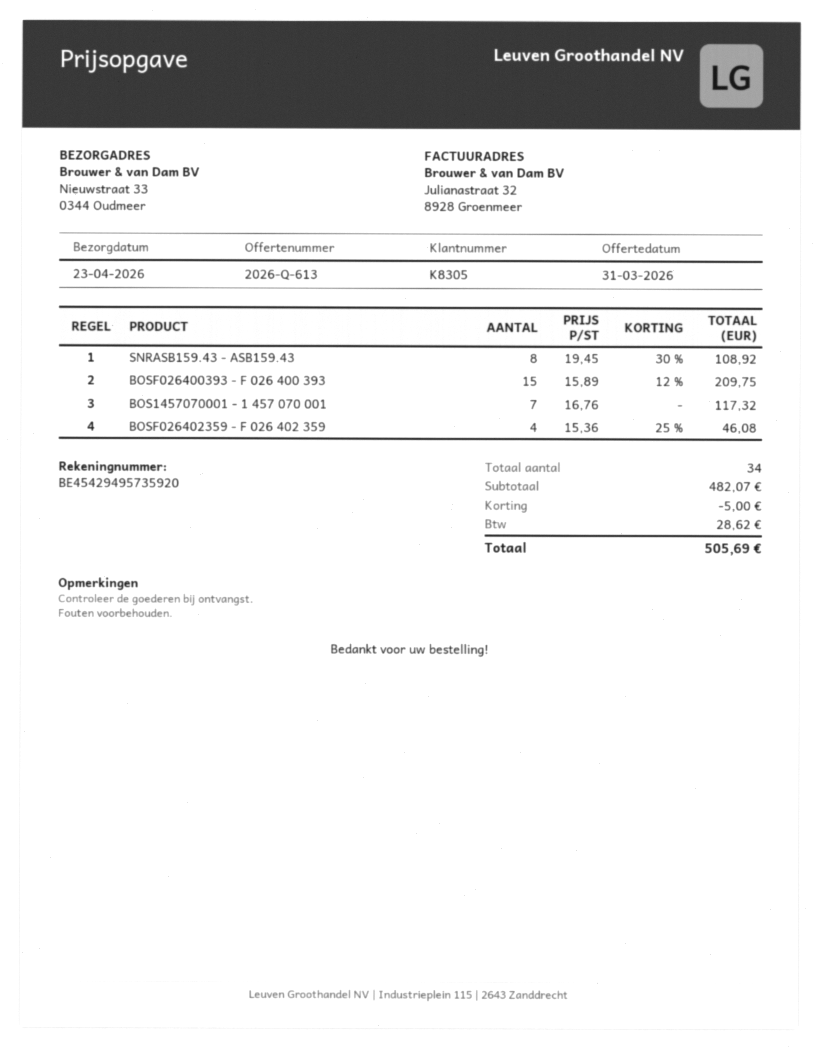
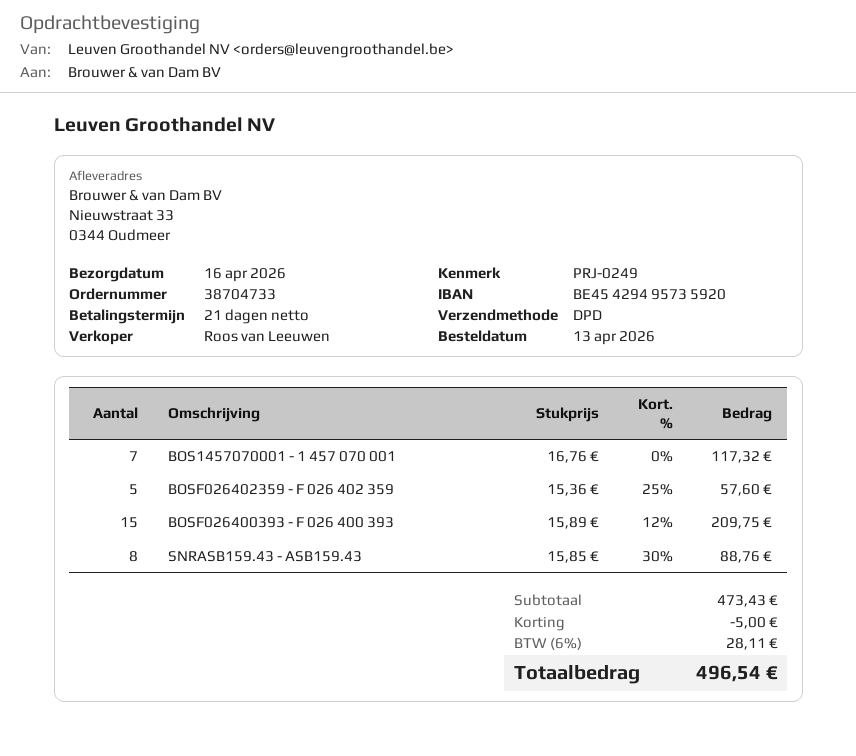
delivery date: 2026-04-23 -> 2026-04-16
SNRASB159.43 - ASB159.43: 8 x 19.45 - 30% = 108.92 -> 8 x 15.85 - 30% = 88.76
BOSF026402359 - F 026 402 359: 4 x 15.36 - 25% = 46.08 -> 5 x 15.36 - 25% = 57.60
subtotal: 482.07 -> 473.43
tax: 28.62 -> 28.11
total: 505.69 -> 496.54

